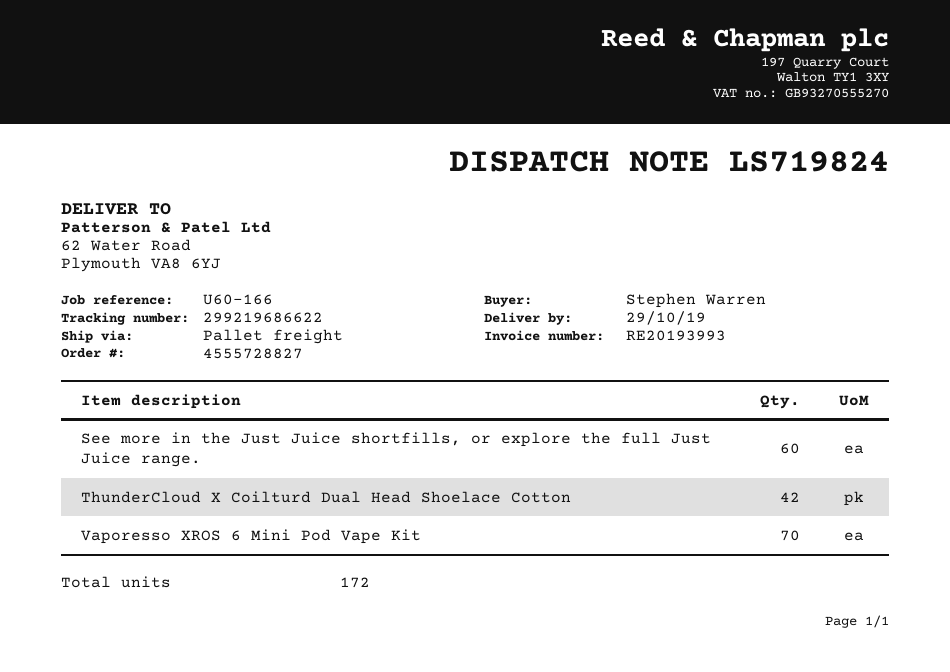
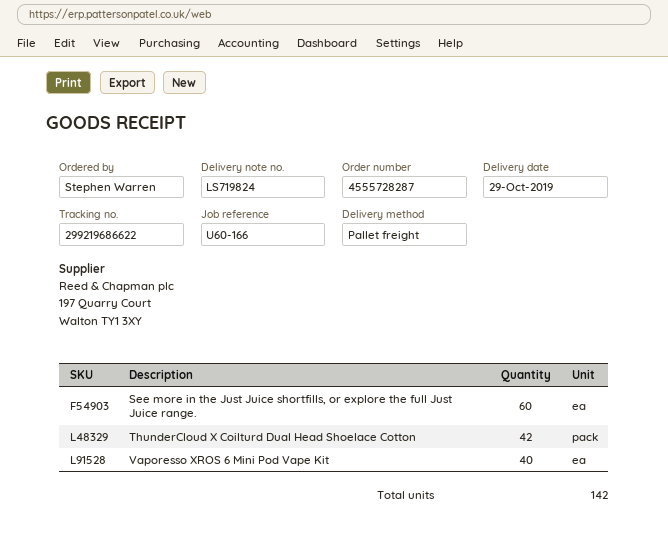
order number: 4555728827 -> 4555728287
Vaporesso XROS 6 Mini Pod Vape Kit: 70 -> 40
total quantity: 172 -> 142

